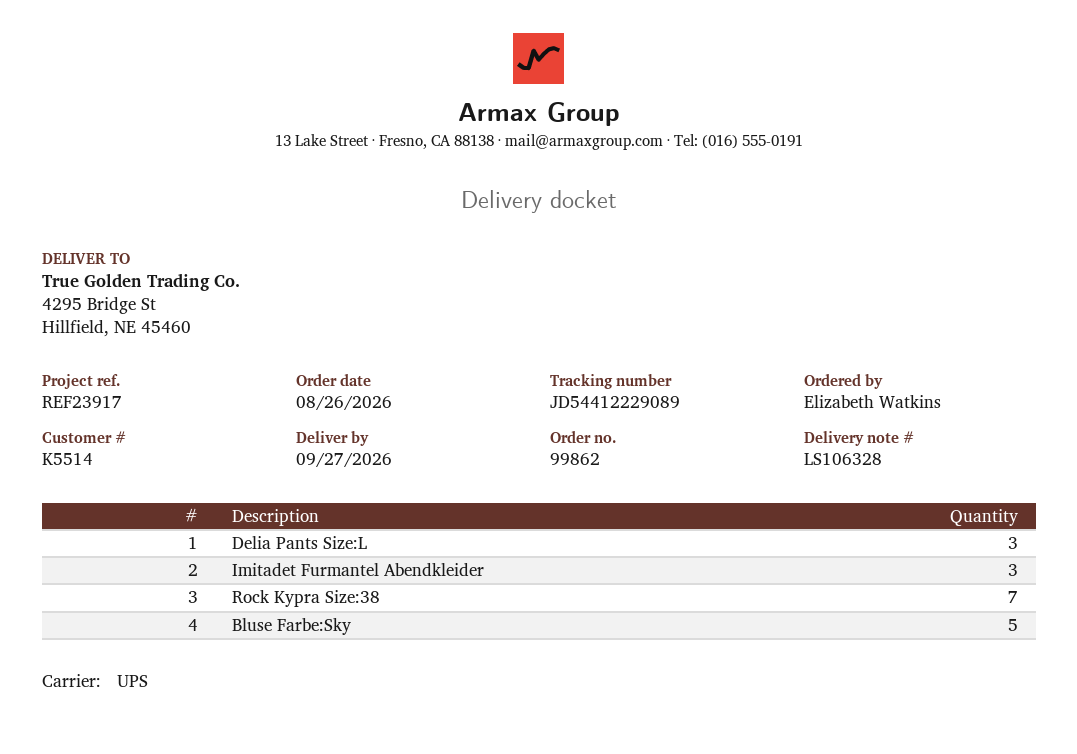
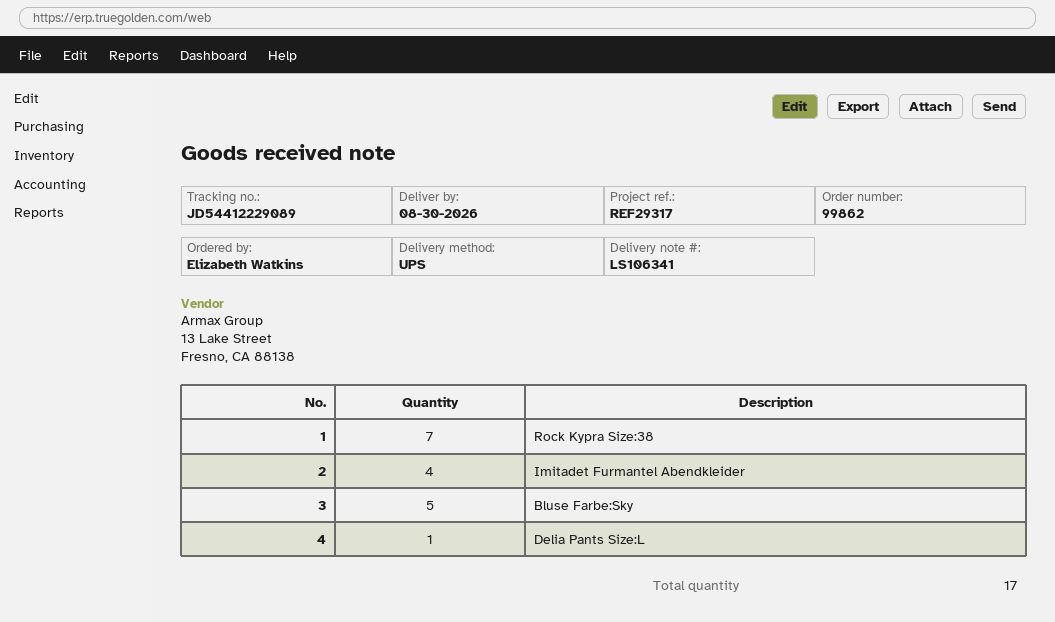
delivery note number: LS106328 -> LS106341
delivery date: 2026-09-27 -> 2026-08-30
reference: REF23917 -> REF29317
Delia Pants Size:L: 3 -> 1
Imitadet Furmantel Abendkleider: 3 -> 4

